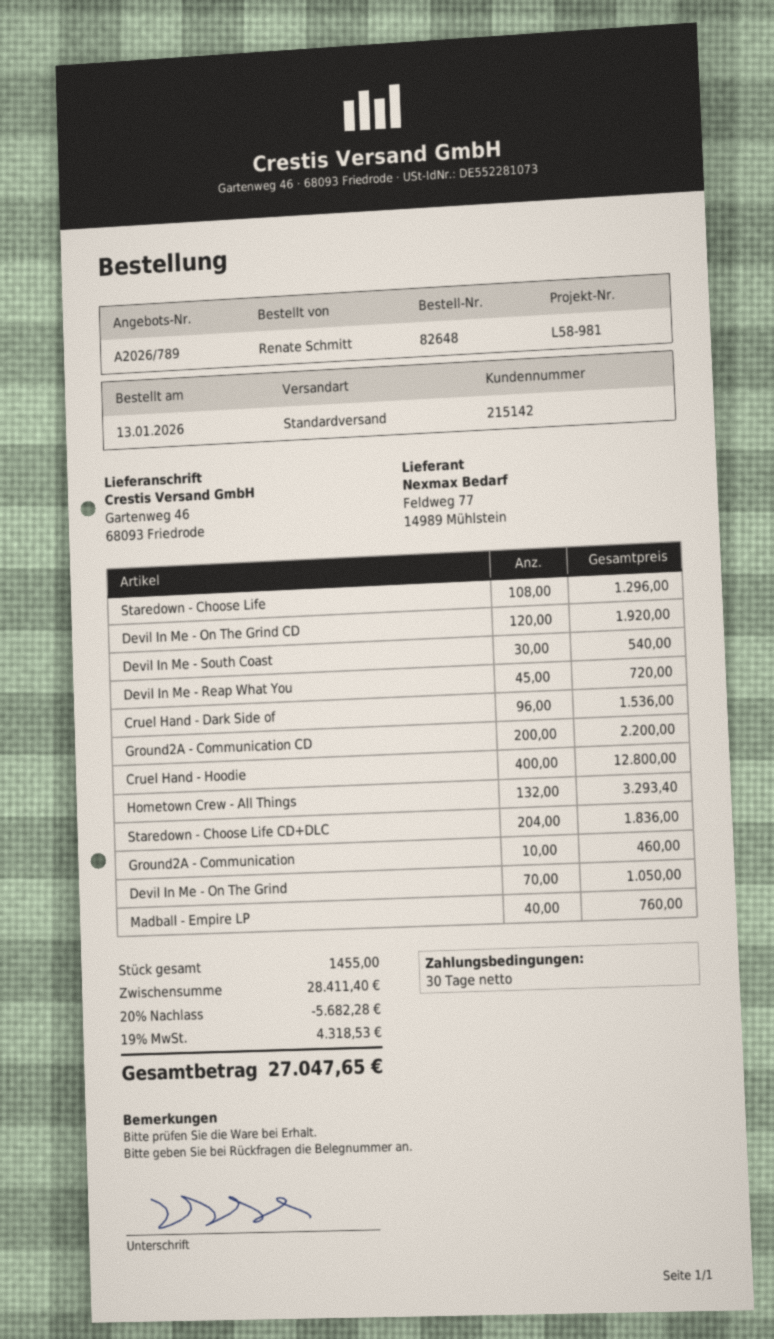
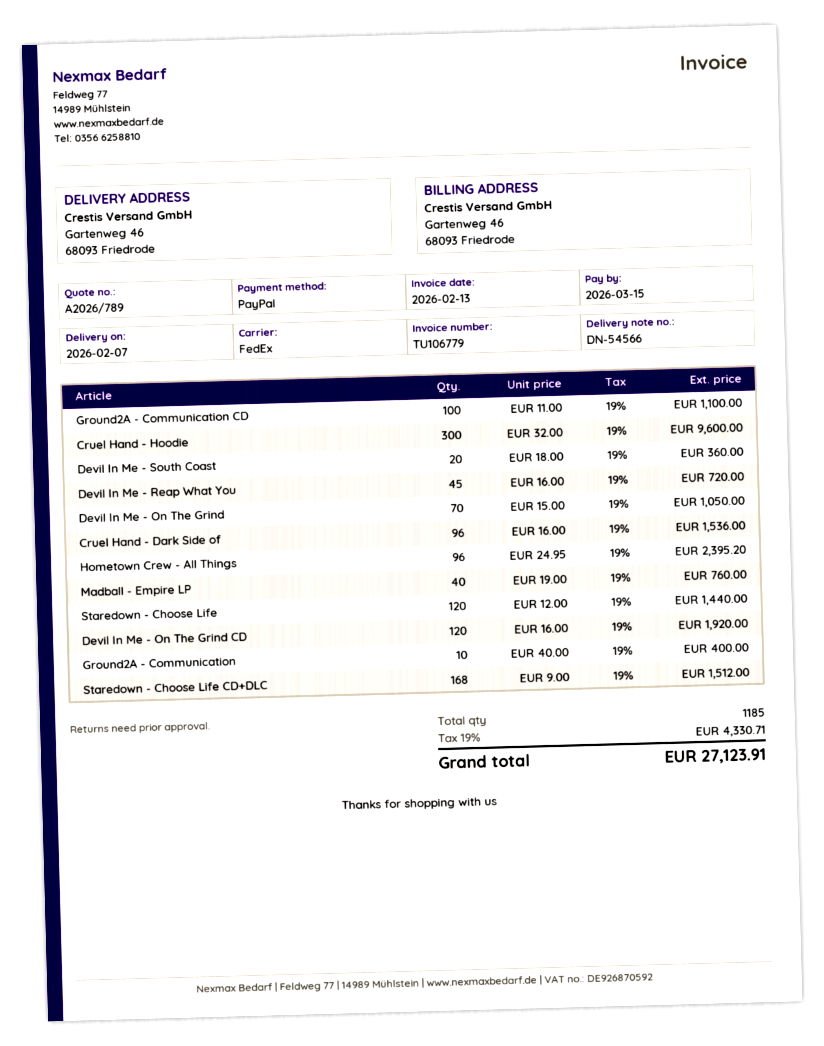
shipping method: standard -> FedEx
Staredown - Choose Life: 108 for 1296.00 -> 120 for 1440.00
Devil In Me - South Coast: 30 for 540.00 -> 20 for 360.00
Ground2A - Communication CD: 200 for 2200.00 -> 100 for 1100.00
Cruel Hand - Hoodie: 400 for 12800.00 -> 300 for 9600.00
Hometown Crew - All Things: 132 for 3293.40 -> 96 for 2395.20
Staredown - Choose Life CD+DLC: 204 for 1836.00 -> 168 for 1512.00
Ground2A - Communication: 10 for 460.00 -> 10 for 400.00
total quantity: 1455 -> 1185
discount: 20% = 5682.28 -> none
tax: 19% = 4318.53 -> 19% = 4330.71
total: 27047.65 -> 27123.91

